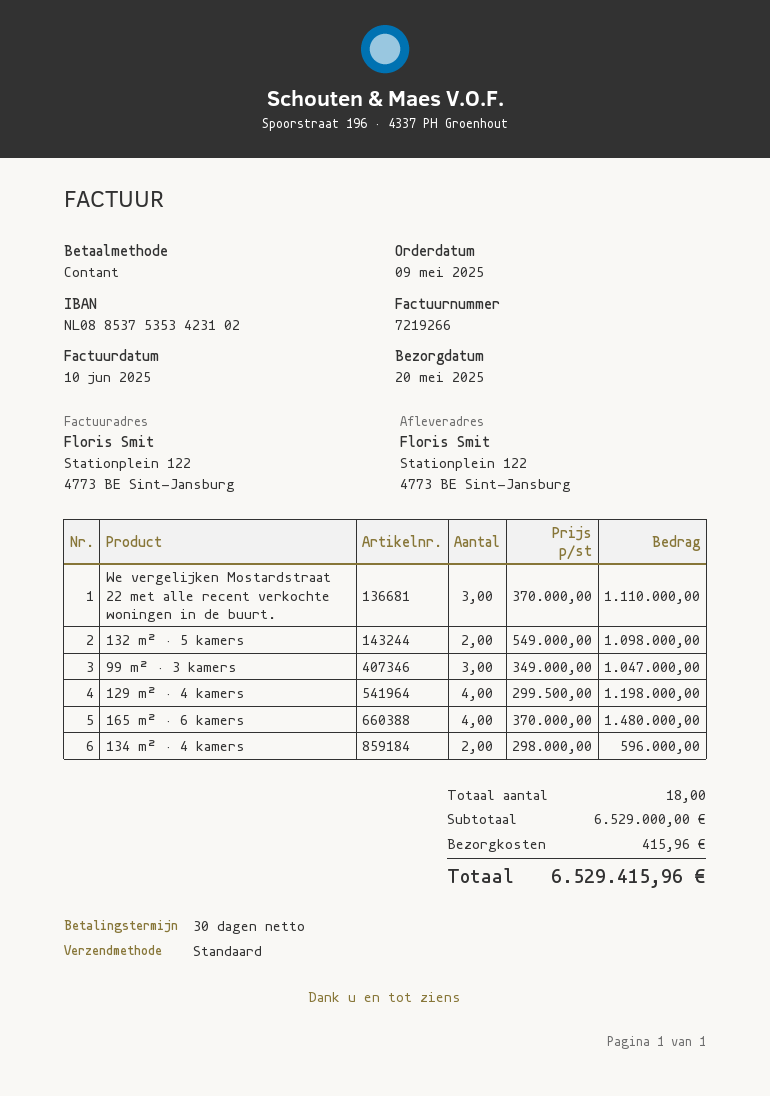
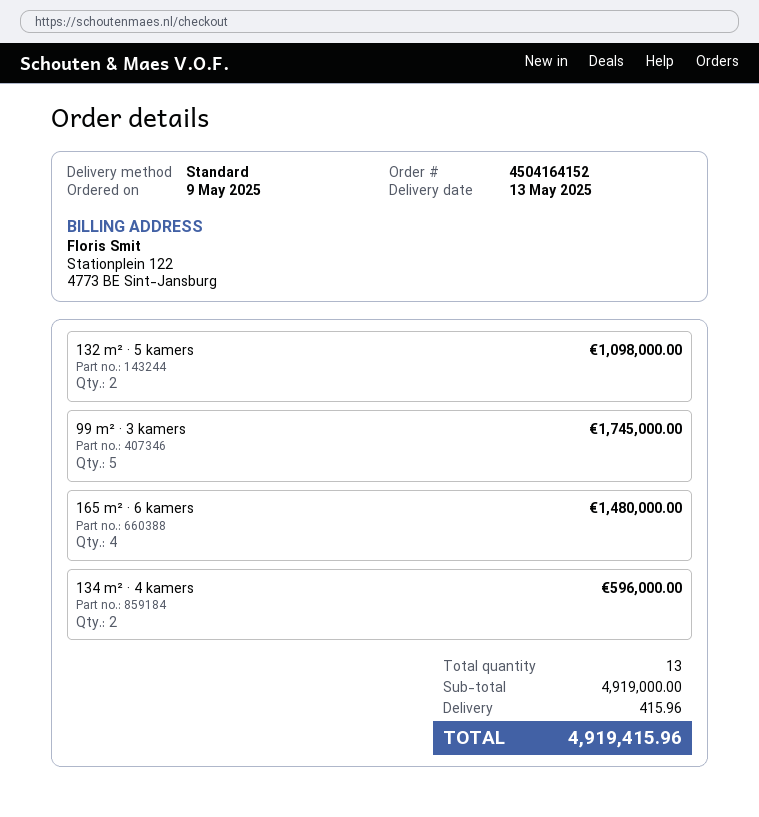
delivery date: 2025-05-20 -> 2025-05-13
We vergelijken Mostardstraat 22 met alle recent verkochte woningen in de buurt.: 3 for 1110000.00 -> none
99 m² · 3 kamers: 3 for 1047000.00 -> 5 for 1745000.00
129 m² · 4 kamers: 4 for 1198000.00 -> none
total quantity: 18 -> 13
subtotal: 6529000.00 -> 4919000.00
total: 6529415.96 -> 4919415.96

